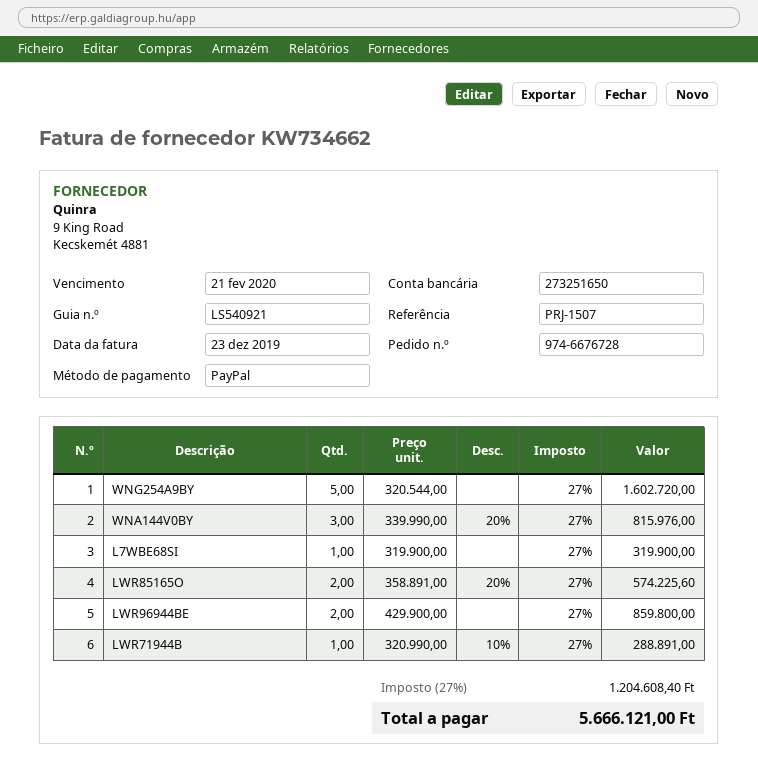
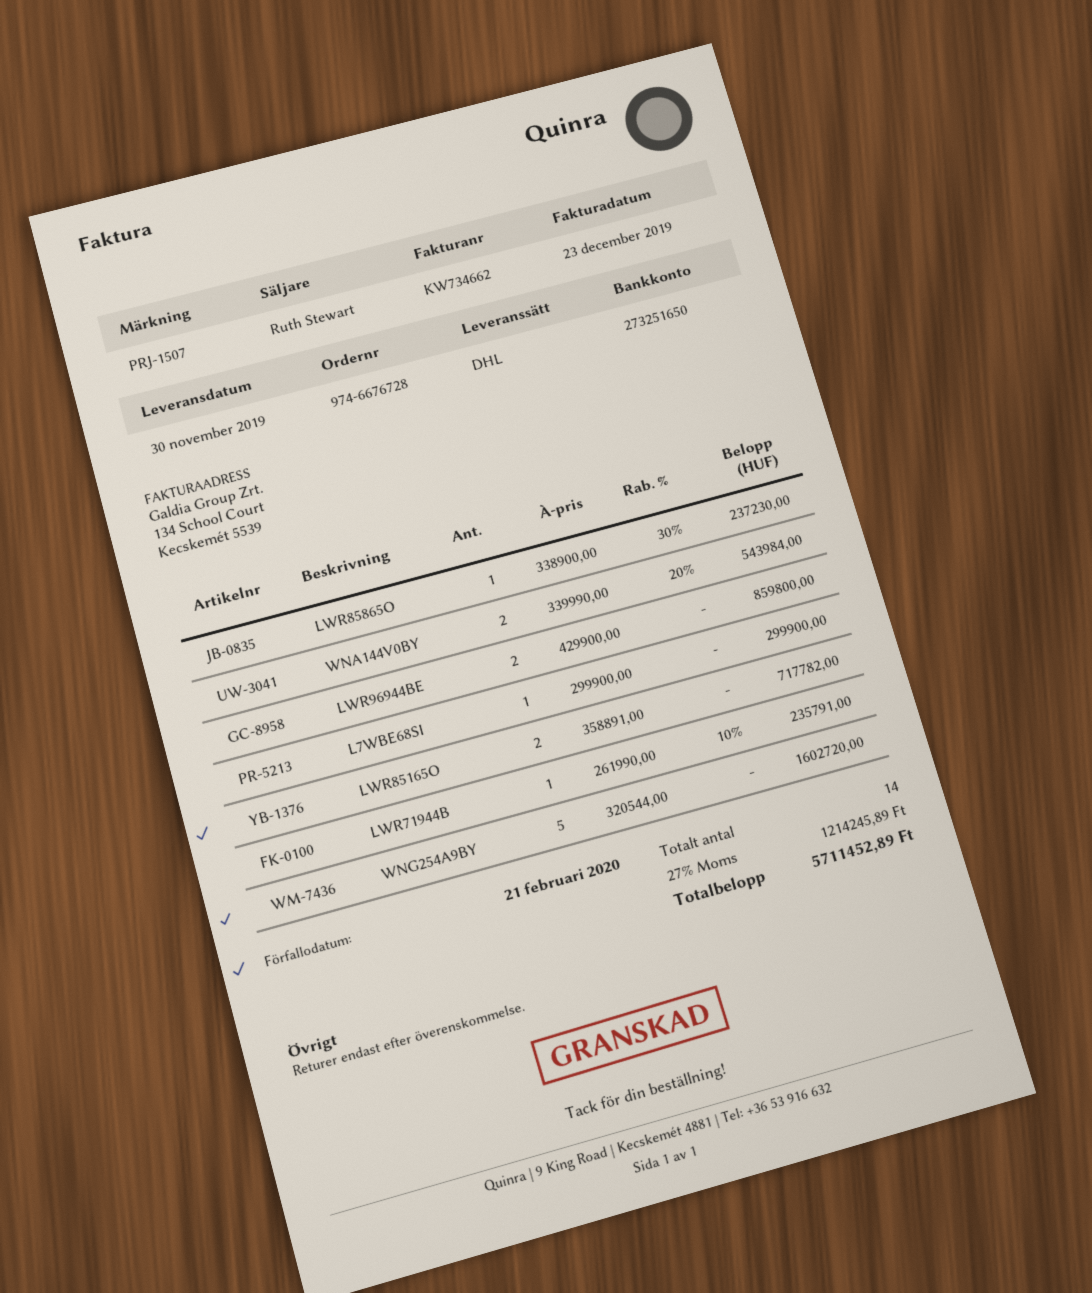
WNA144V0BY: 3 x 339990.00 - 20% = 815976.00 -> 2 x 339990.00 - 20% = 543984.00
L7WBE68SI: 1 x 319900.00 = 319900.00 -> 1 x 299900.00 = 299900.00
LWR85165O: 2 x 358891.00 - 20% = 574225.60 -> 2 x 358891.00 = 717782.00
LWR71944B: 1 x 320990.00 - 10% = 288891.00 -> 1 x 261990.00 - 10% = 235791.00
LWR85865O: none -> 1 x 338900.00 - 30% = 237230.00
tax: 27% = 1204608.40 -> 27% = 1214245.89
total: 5666121.00 -> 5711452.89

